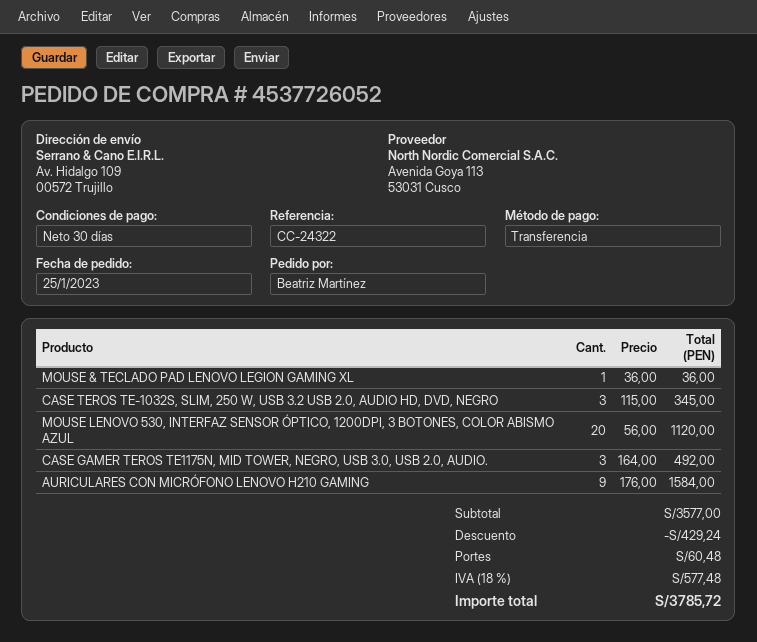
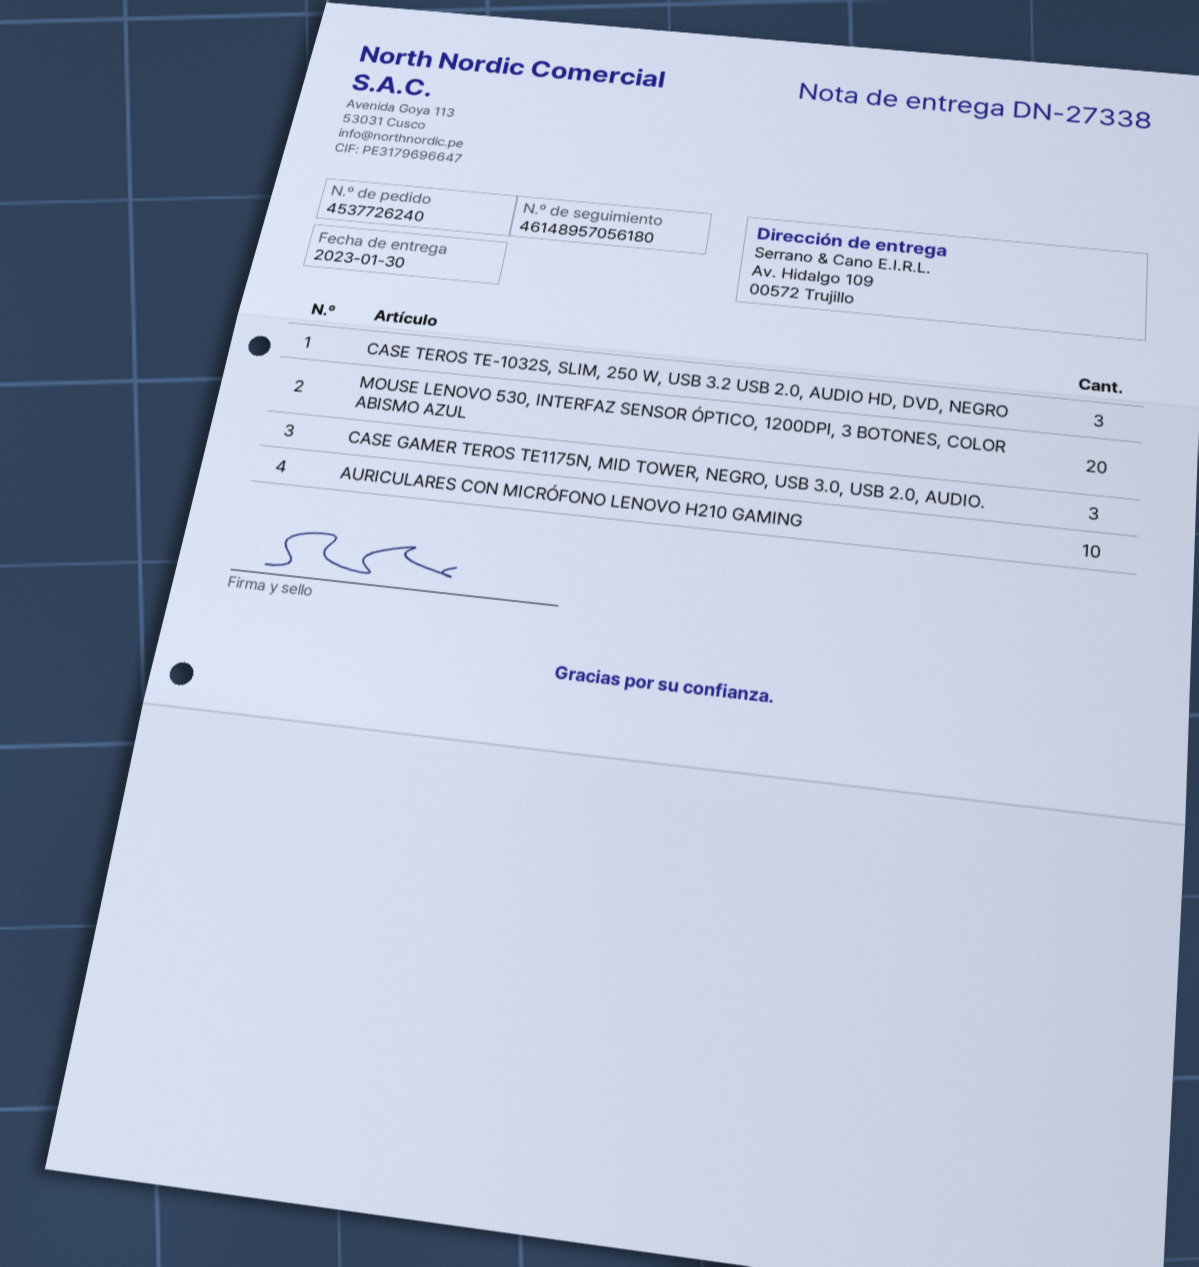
order number: 4537726052 -> 4537726240
MOUSE & TECLADO PAD LENOVO LEGION GAMING XL: 1 -> none
AURICULARES CON MICRÓFONO LENOVO H210 GAMING: 9 -> 10

